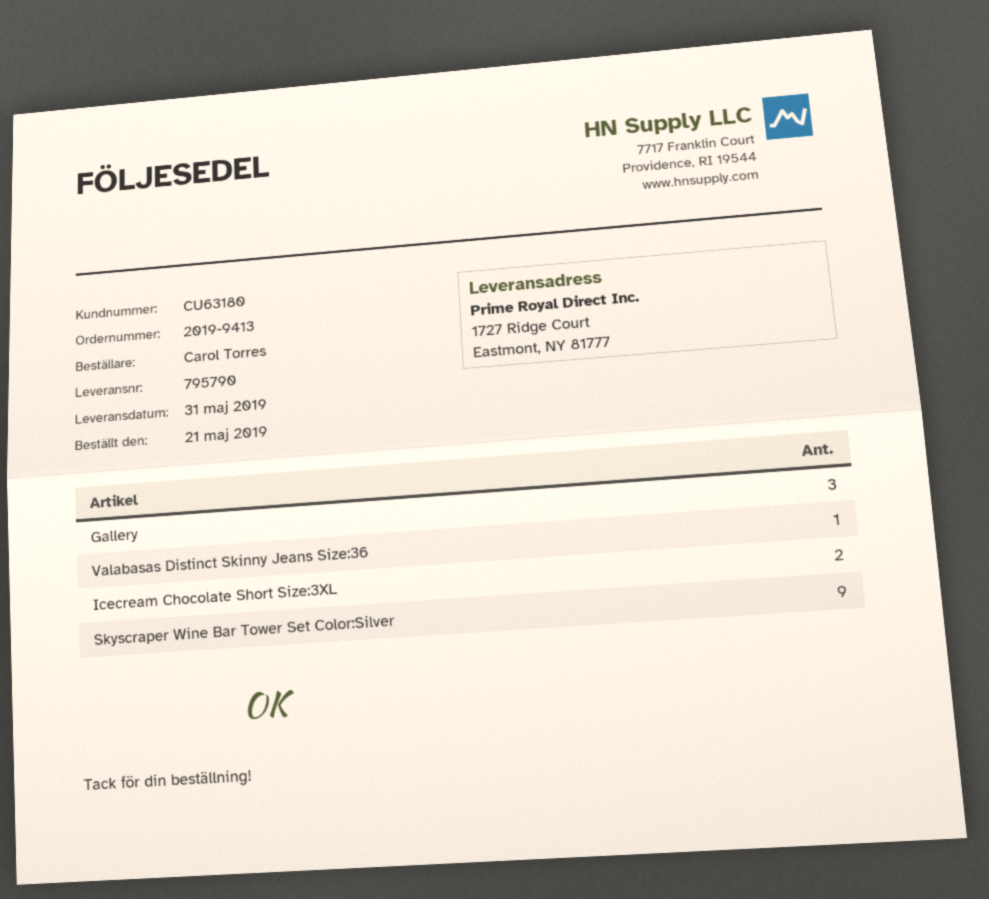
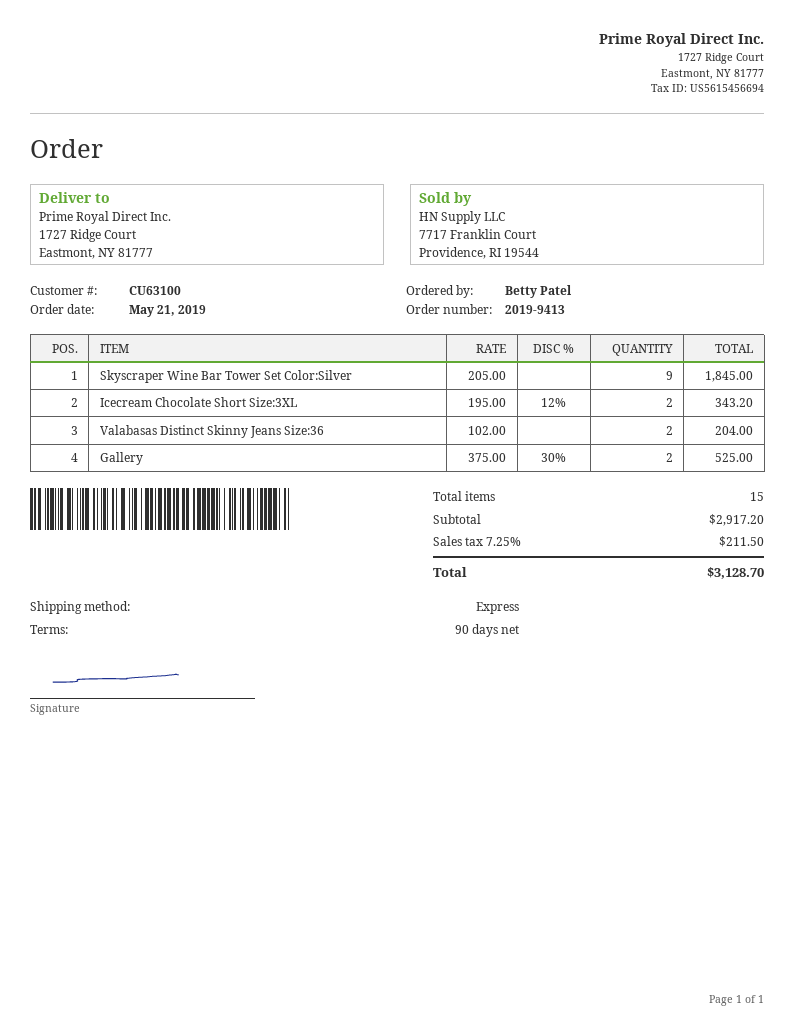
customer number: CU63180 -> CU63100
ordered by: Carol Torres -> Betty Patel
Gallery: 3 -> 2
Valabasas Distinct Skinny Jeans Size:36: 1 -> 2

